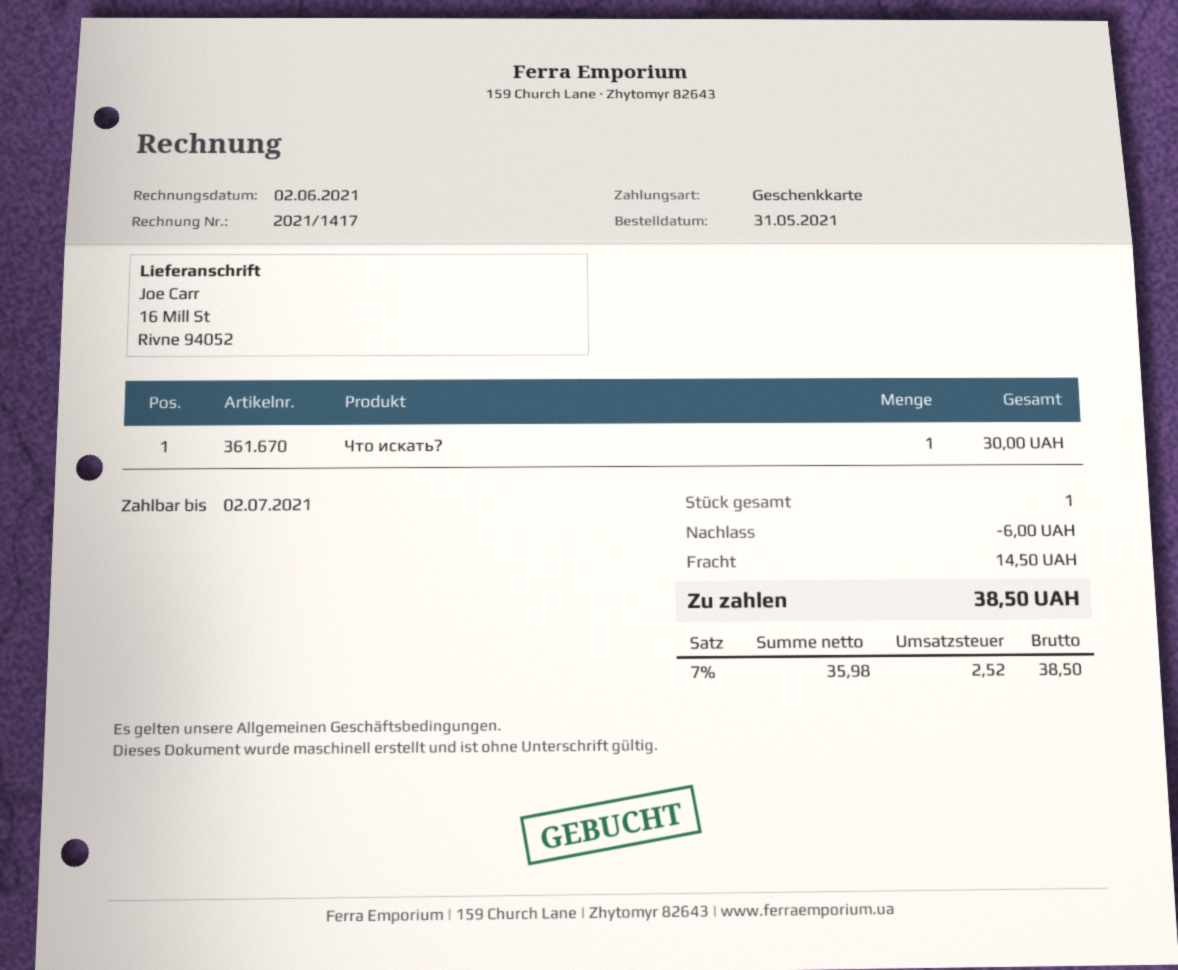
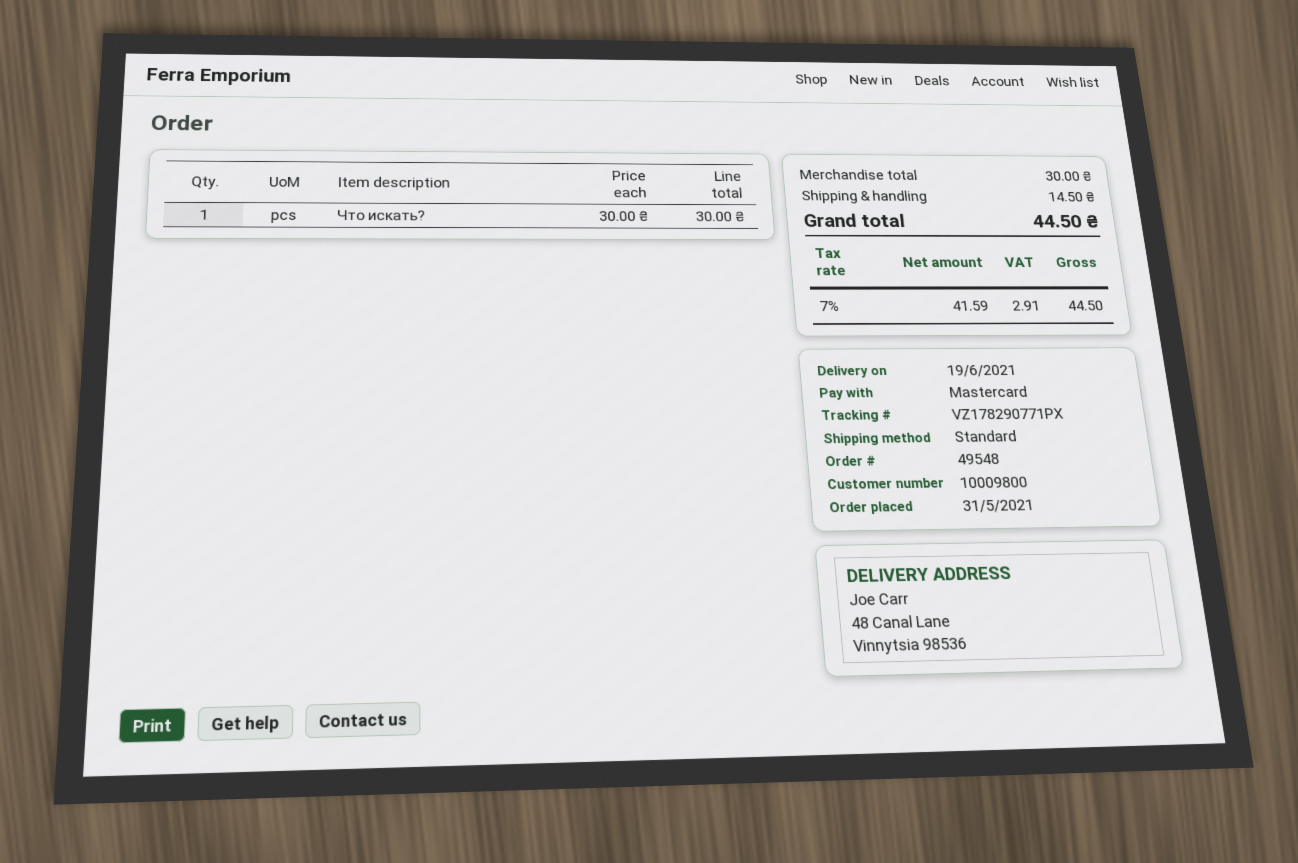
payment method: gift card -> Mastercard
ship to: 16 Mill St, Rivne 94052 -> 48 Canal Lane, Vinnytsia 98536
discount: 6.00 -> none
net: 35.98 -> 41.59
tax: 7% = 2.52 -> 7% = 2.91
total: 38.50 -> 44.50

